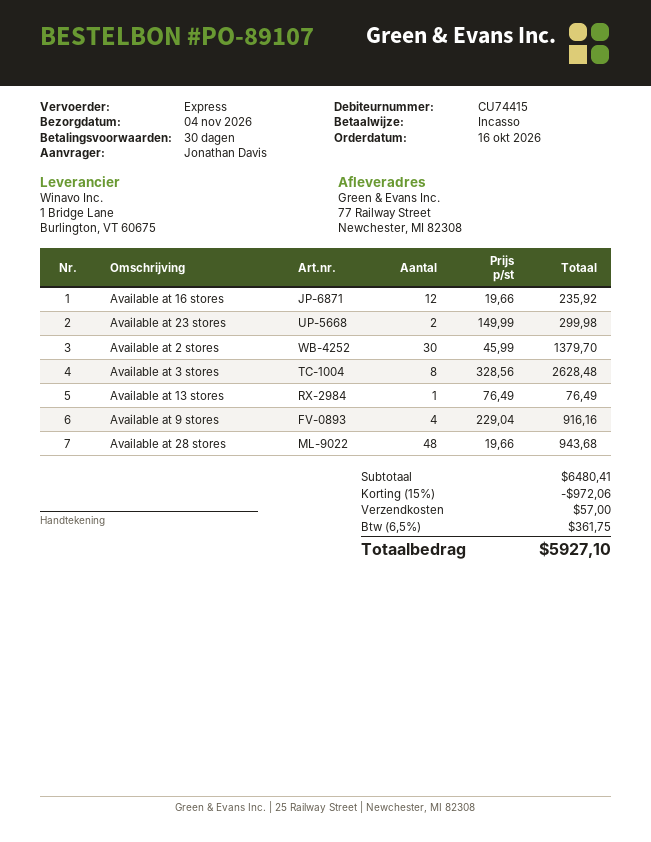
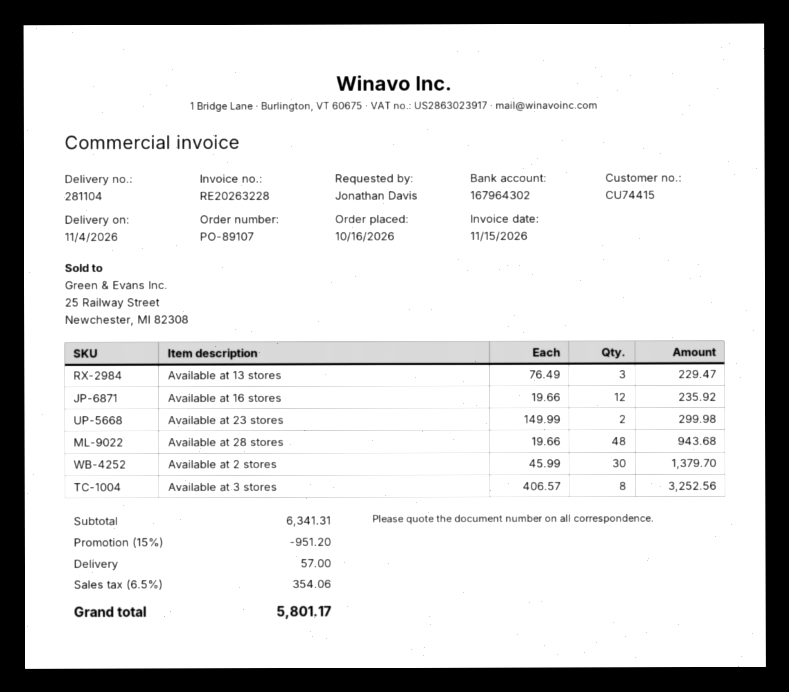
Available at 3 stores: 8 x 328.56 = 2628.48 -> 8 x 406.57 = 3252.56
Available at 13 stores: 1 x 76.49 = 76.49 -> 3 x 76.49 = 229.47
Available at 9 stores: 4 x 229.04 = 916.16 -> none
subtotal: 6480.41 -> 6341.31
discount: 15% = 972.06 -> 15% = 951.20
tax: 6.5% = 361.75 -> 6.5% = 354.06
total: 5927.10 -> 5801.17

